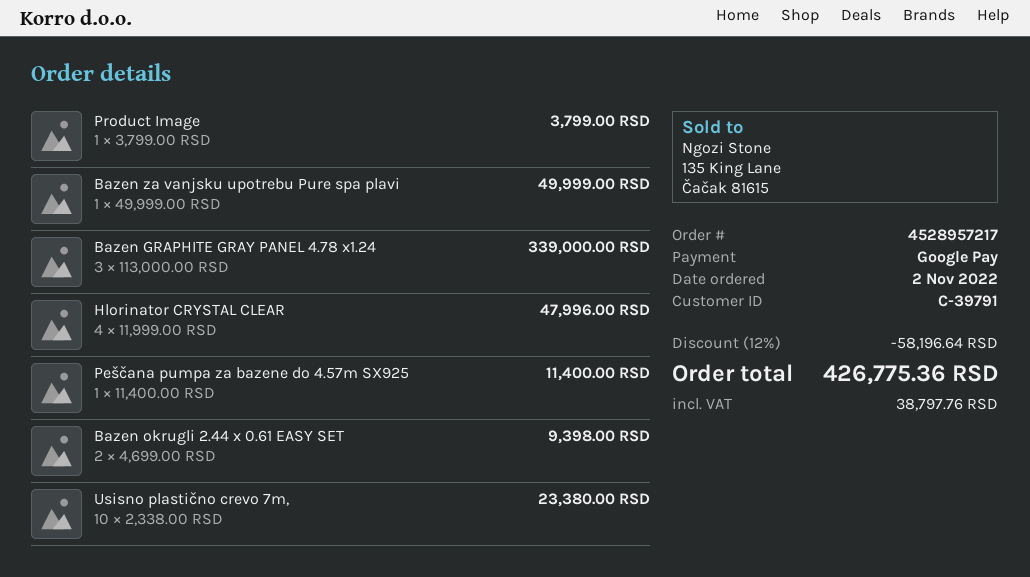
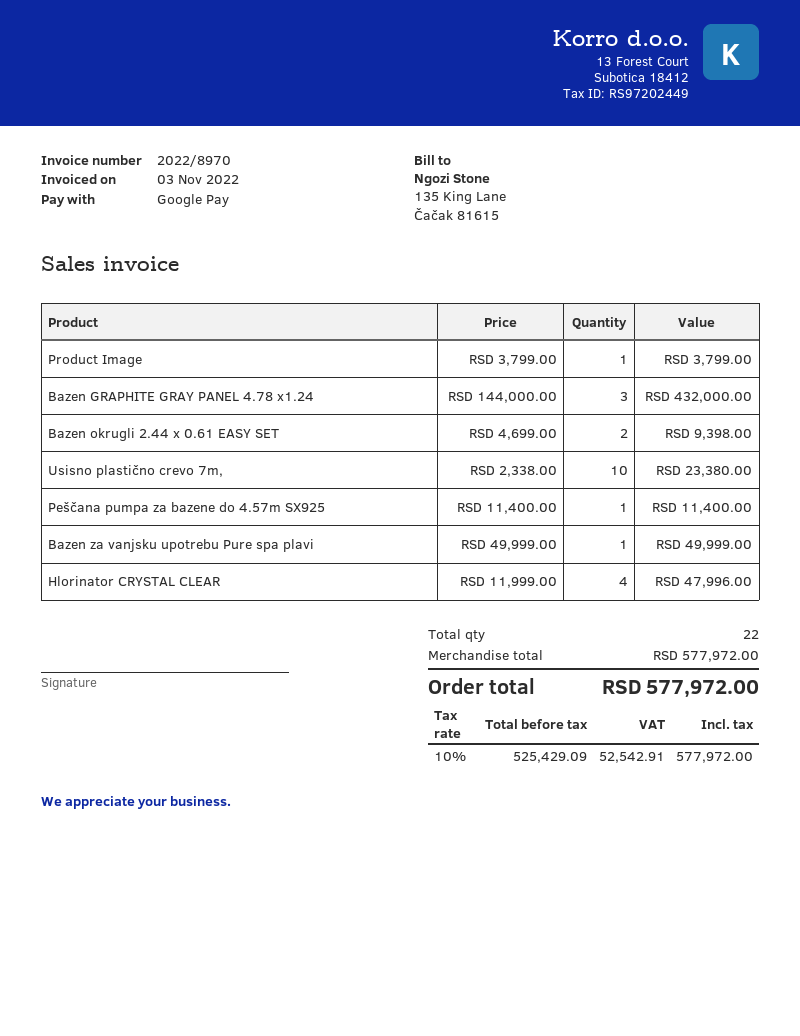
Bazen GRAPHITE GRAY PANEL 4.78 x1.24: 3 x 113000.00 = 339000.00 -> 3 x 144000.00 = 432000.00
discount: 12% = 58196.64 -> none
tax: 38797.76 -> 52542.91
total: 426775.36 -> 577972.00

